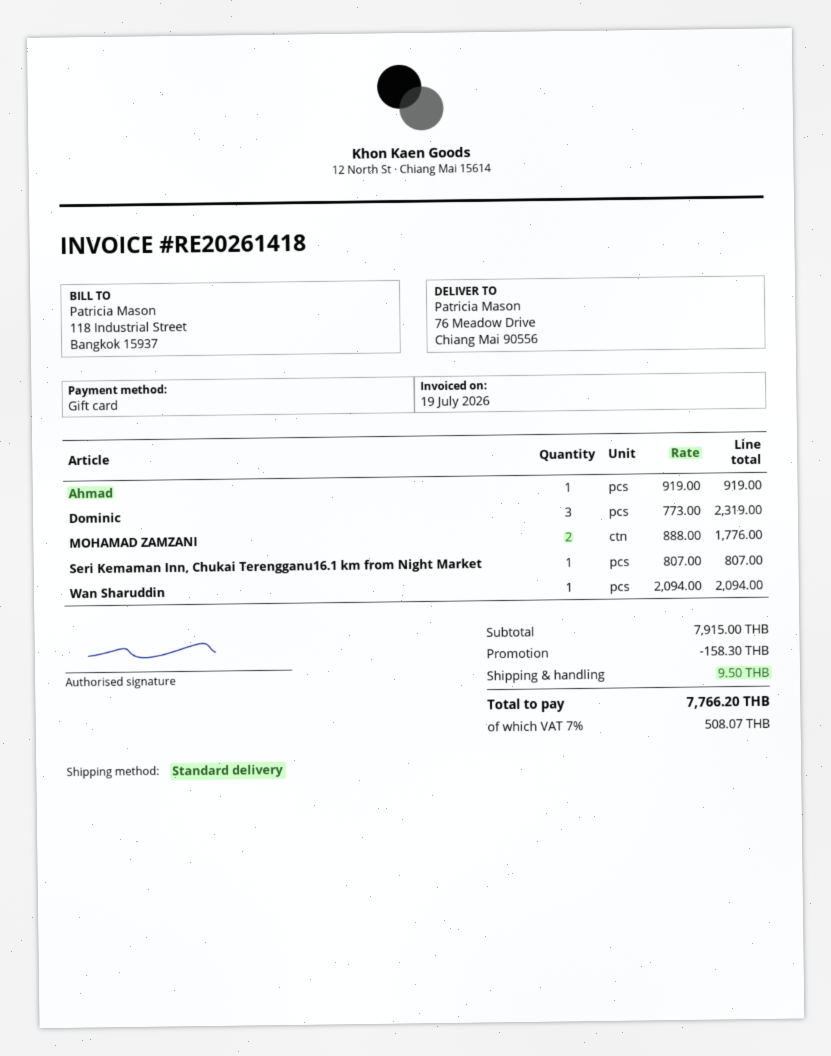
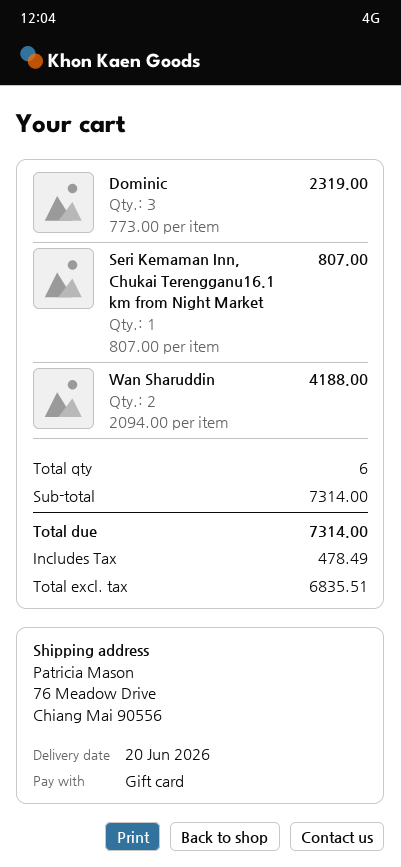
Ahmad: 1 x 919.00 = 919.00 -> none
MOHAMAD ZAMZANI: 2 x 888.00 = 1776.00 -> none
Wan Sharuddin: 1 x 2094.00 = 2094.00 -> 2 x 2094.00 = 4188.00
subtotal: 7915.00 -> 7314.00
discount: 158.30 -> none
shipping: 9.50 -> none
tax: 508.07 -> 478.49
total: 7766.20 -> 7314.00

